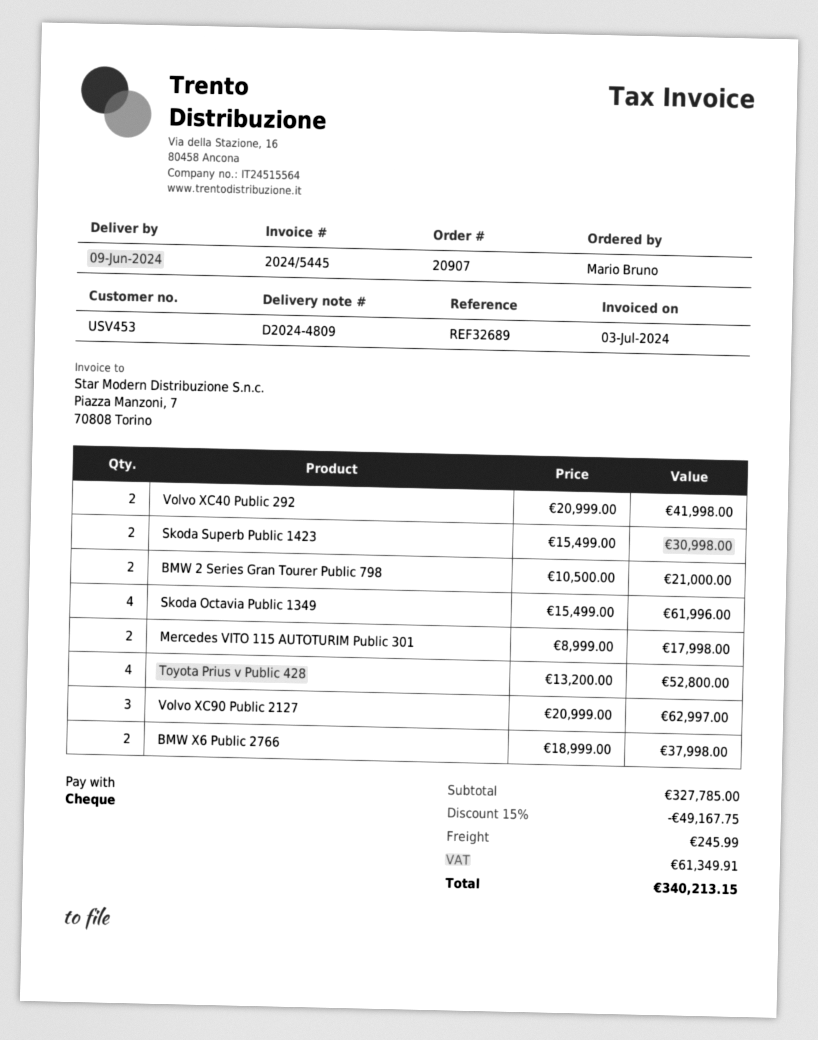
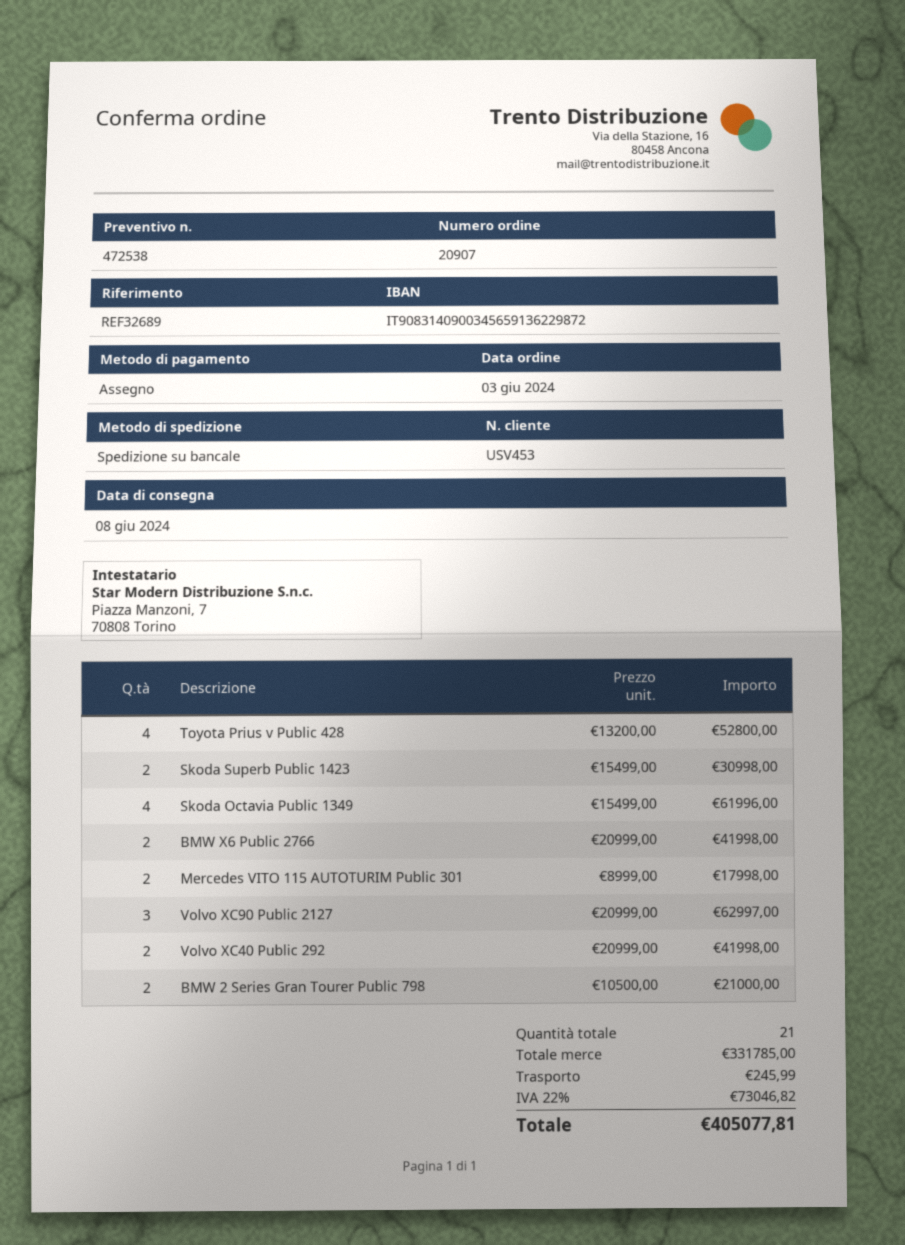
delivery date: 2024-06-09 -> 2024-06-08
BMW X6 Public 2766: 2 x 18999.00 = 37998.00 -> 2 x 20999.00 = 41998.00
subtotal: 327785.00 -> 331785.00
discount: 15% = 49167.75 -> none
tax: 61349.91 -> 73046.82
total: 340213.15 -> 405077.81

